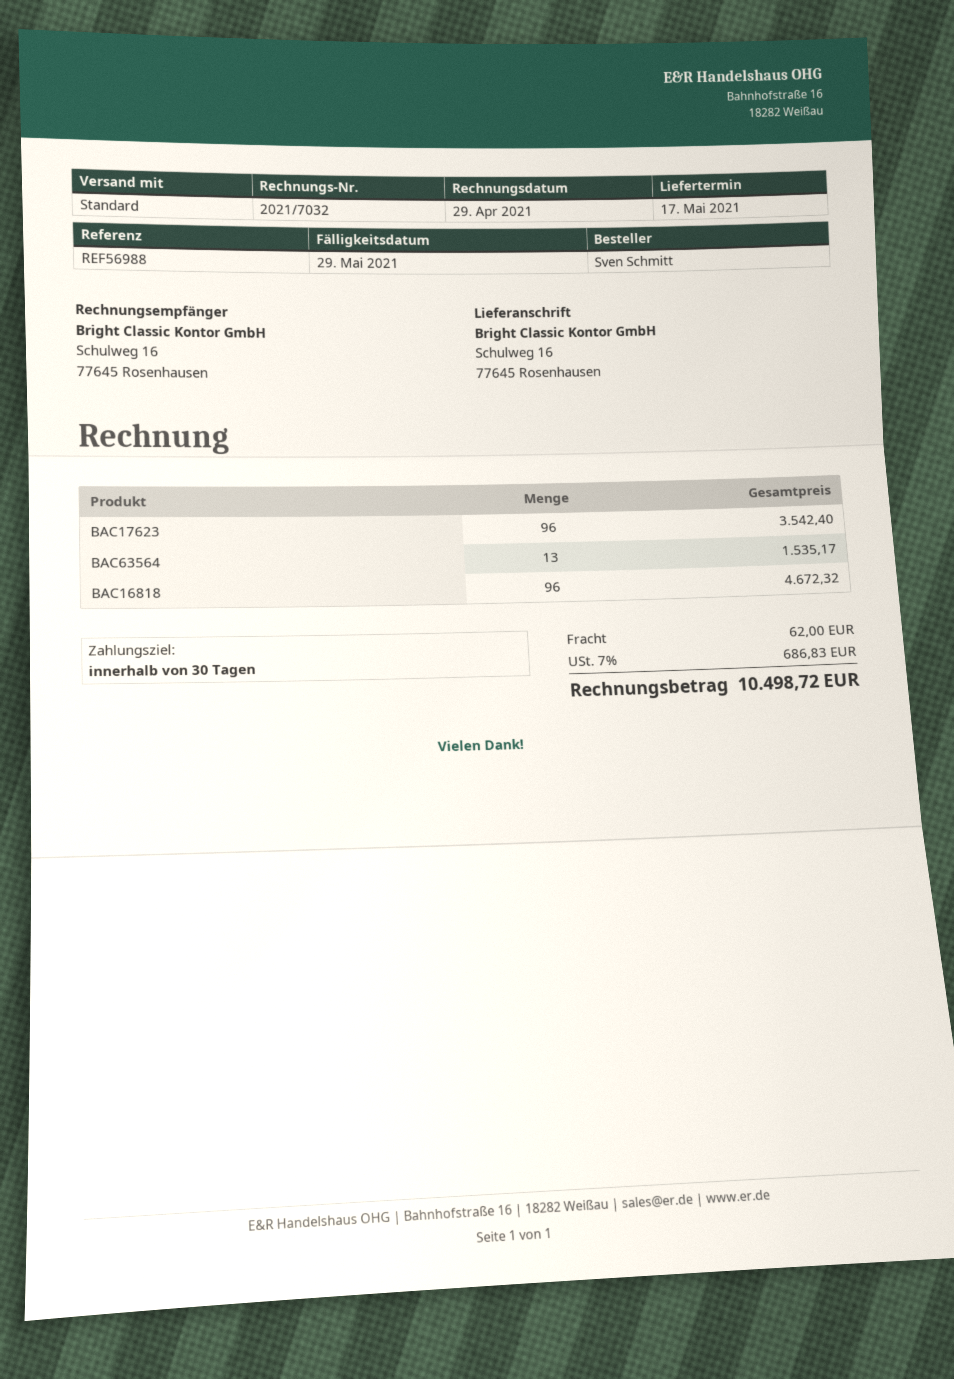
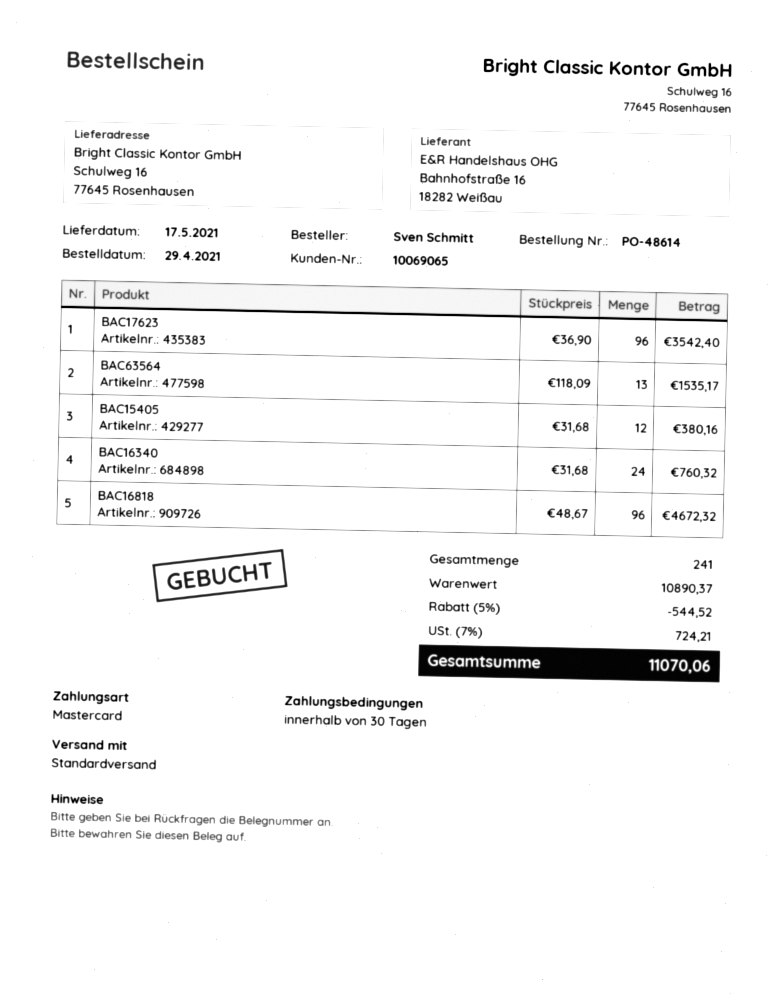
BAC15405: none -> 12 for 380.16
BAC16340: none -> 24 for 760.32
discount: none -> 5% = 544.52
shipping: 62.00 -> none
tax: 7% = 686.83 -> 7% = 724.21
total: 10498.72 -> 11070.06

